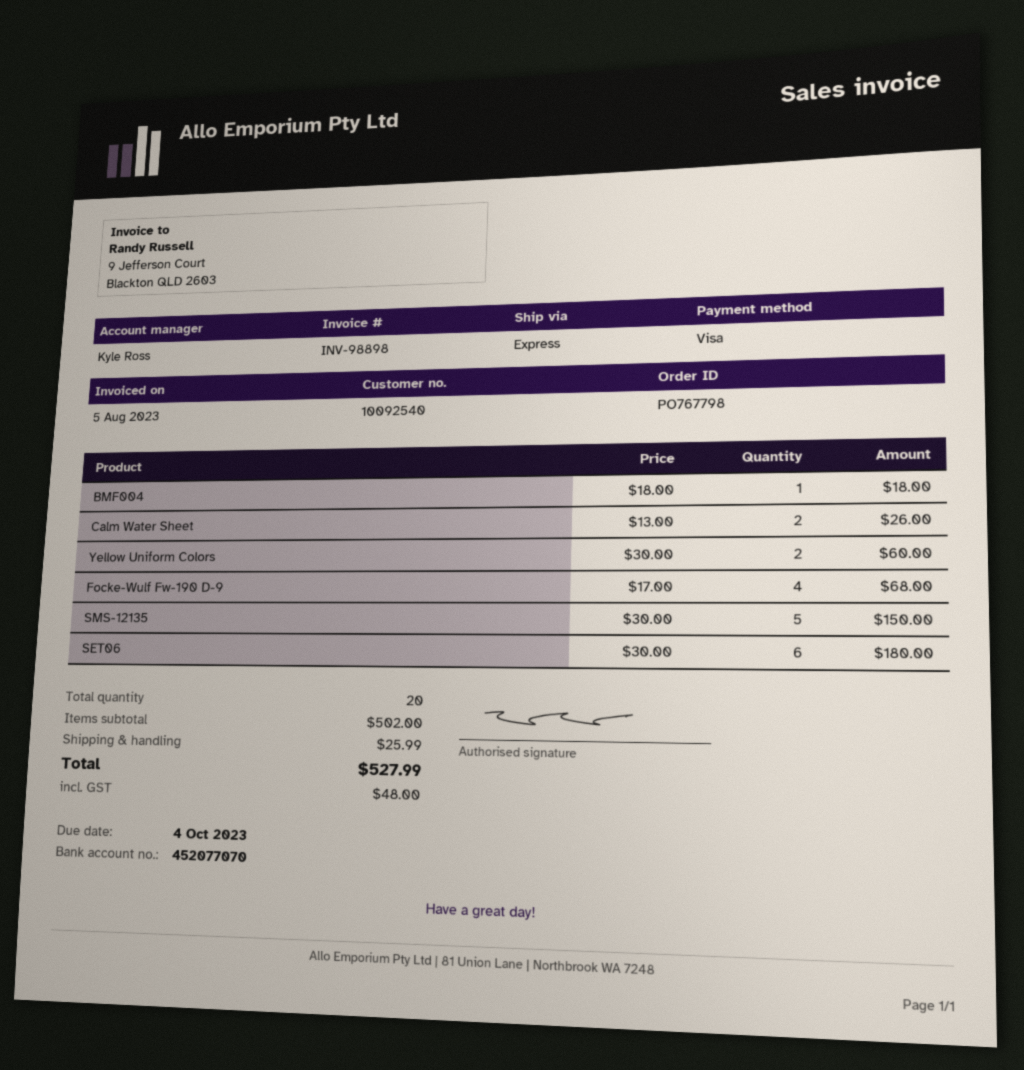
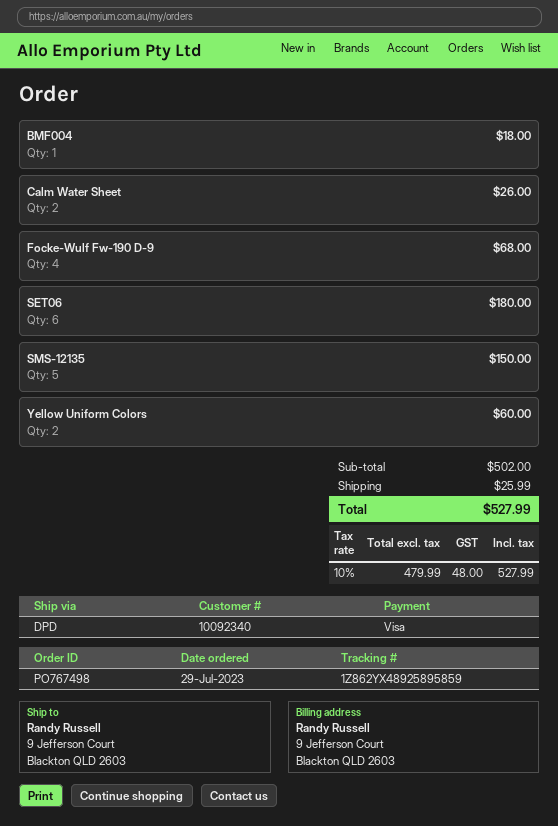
order number: PO767798 -> PO767498
customer number: 10092540 -> 10092340
shipping method: express -> DPD

